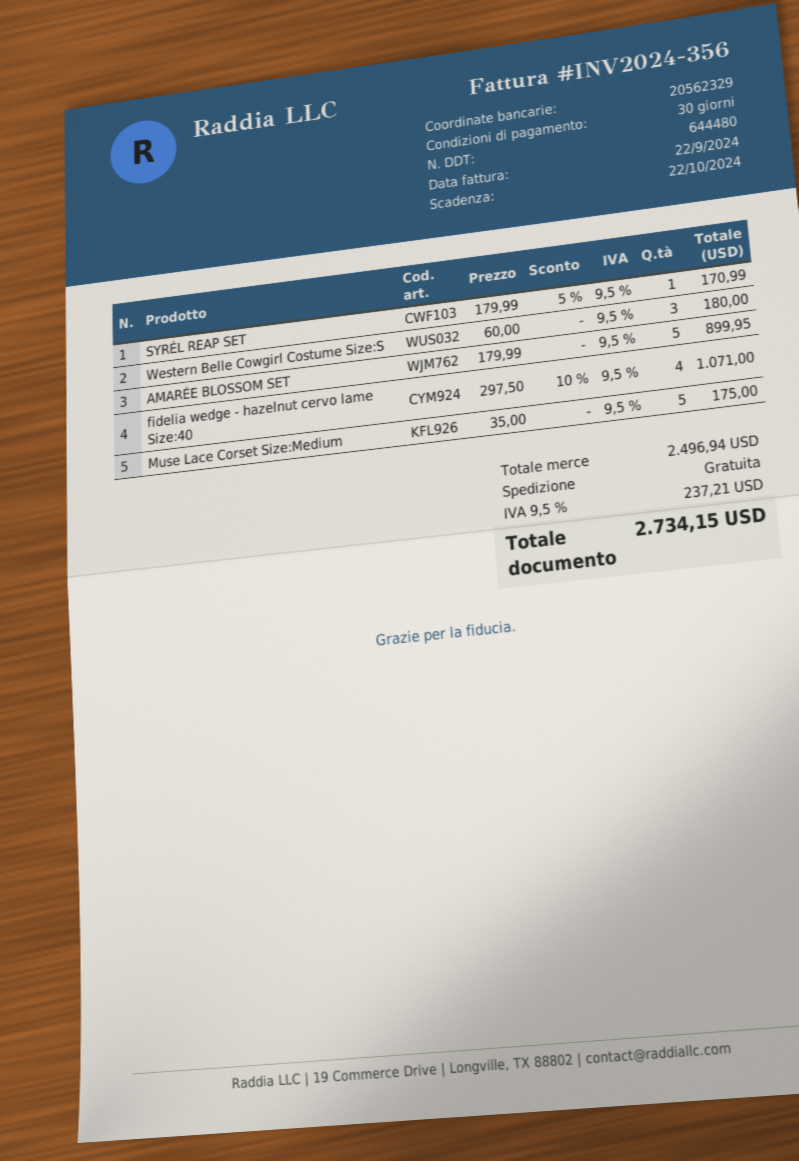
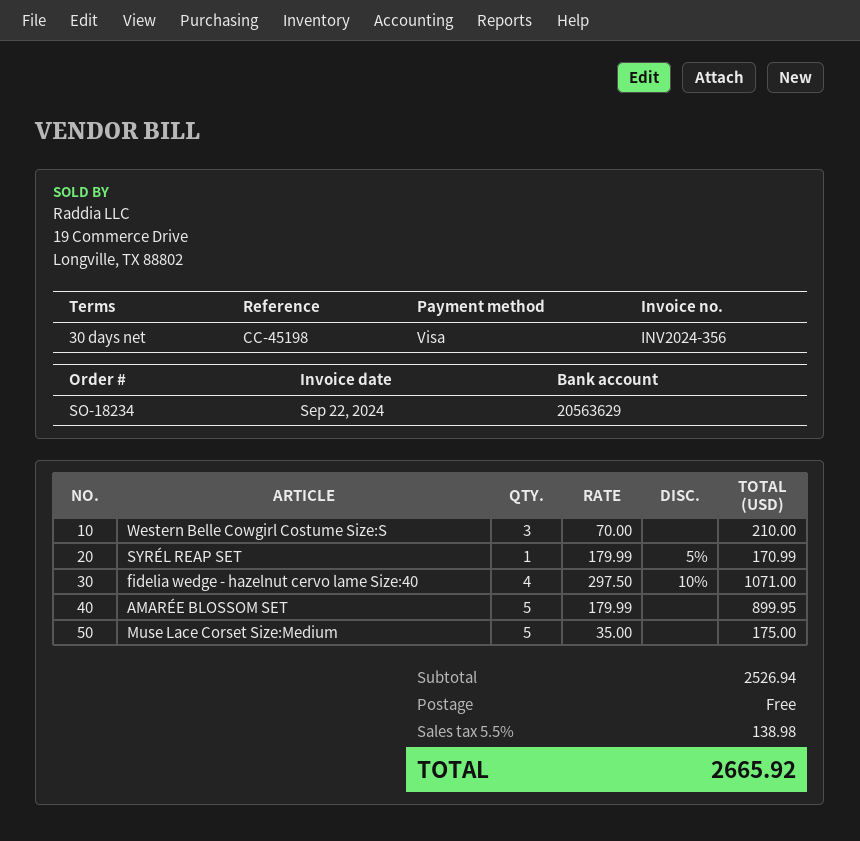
bank account: 20562329 -> 20563629
Western Belle Cowgirl Costume Size:S: 3 x 60.00 = 180.00 -> 3 x 70.00 = 210.00
subtotal: 2496.94 -> 2526.94
tax: 9.5% = 237.21 -> 5.5% = 138.98
total: 2734.15 -> 2665.92

